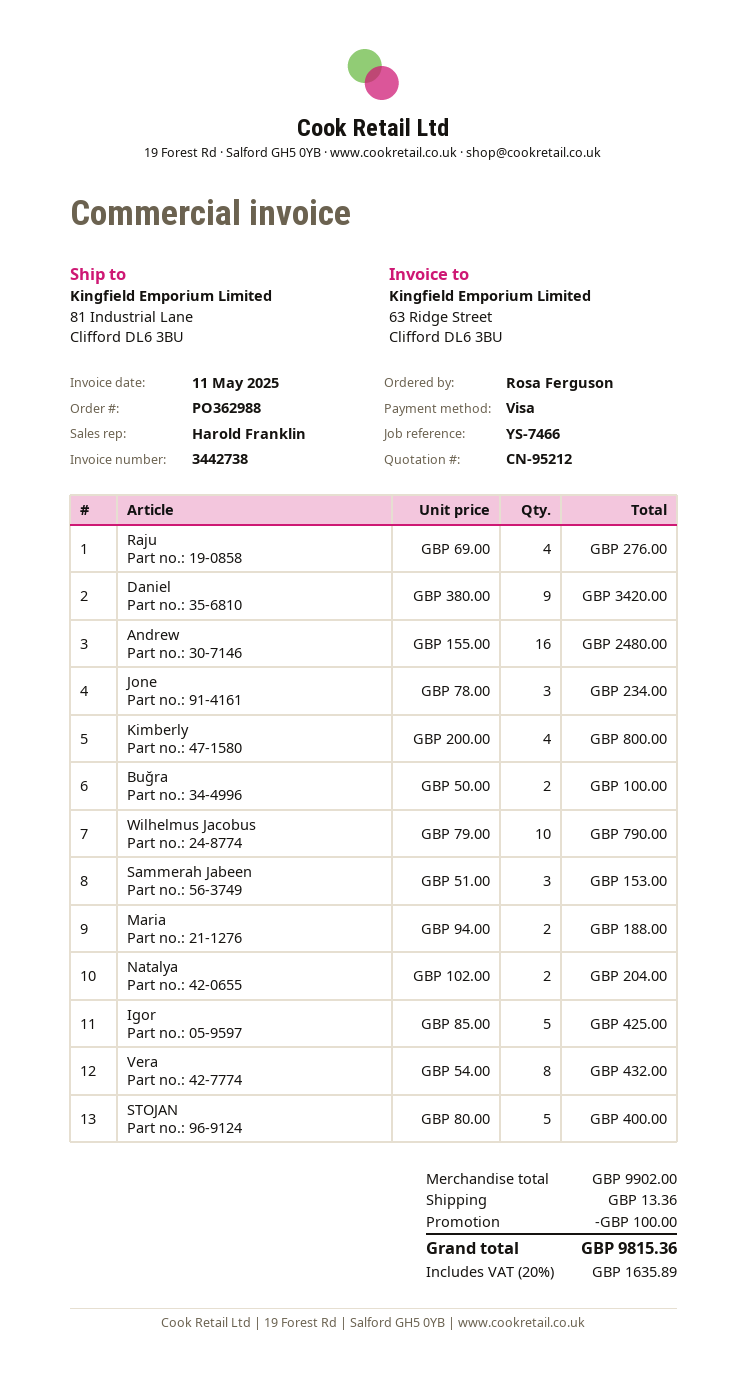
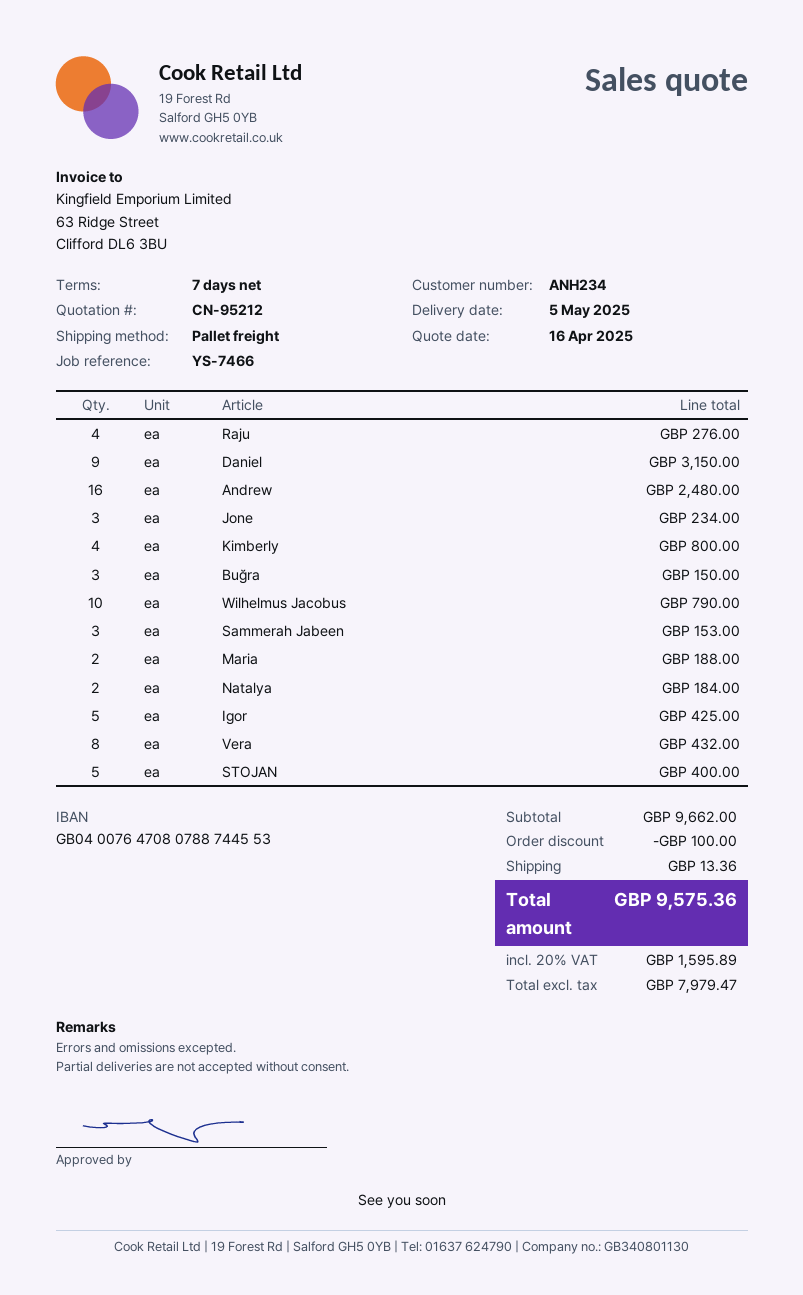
Daniel: 9 for 3420.00 -> 9 for 3150.00
Buğra: 2 for 100.00 -> 3 for 150.00
Natalya: 2 for 204.00 -> 2 for 184.00
subtotal: 9902.00 -> 9662.00
tax: 20% = 1635.89 -> 20% = 1595.89
total: 9815.36 -> 9575.36

